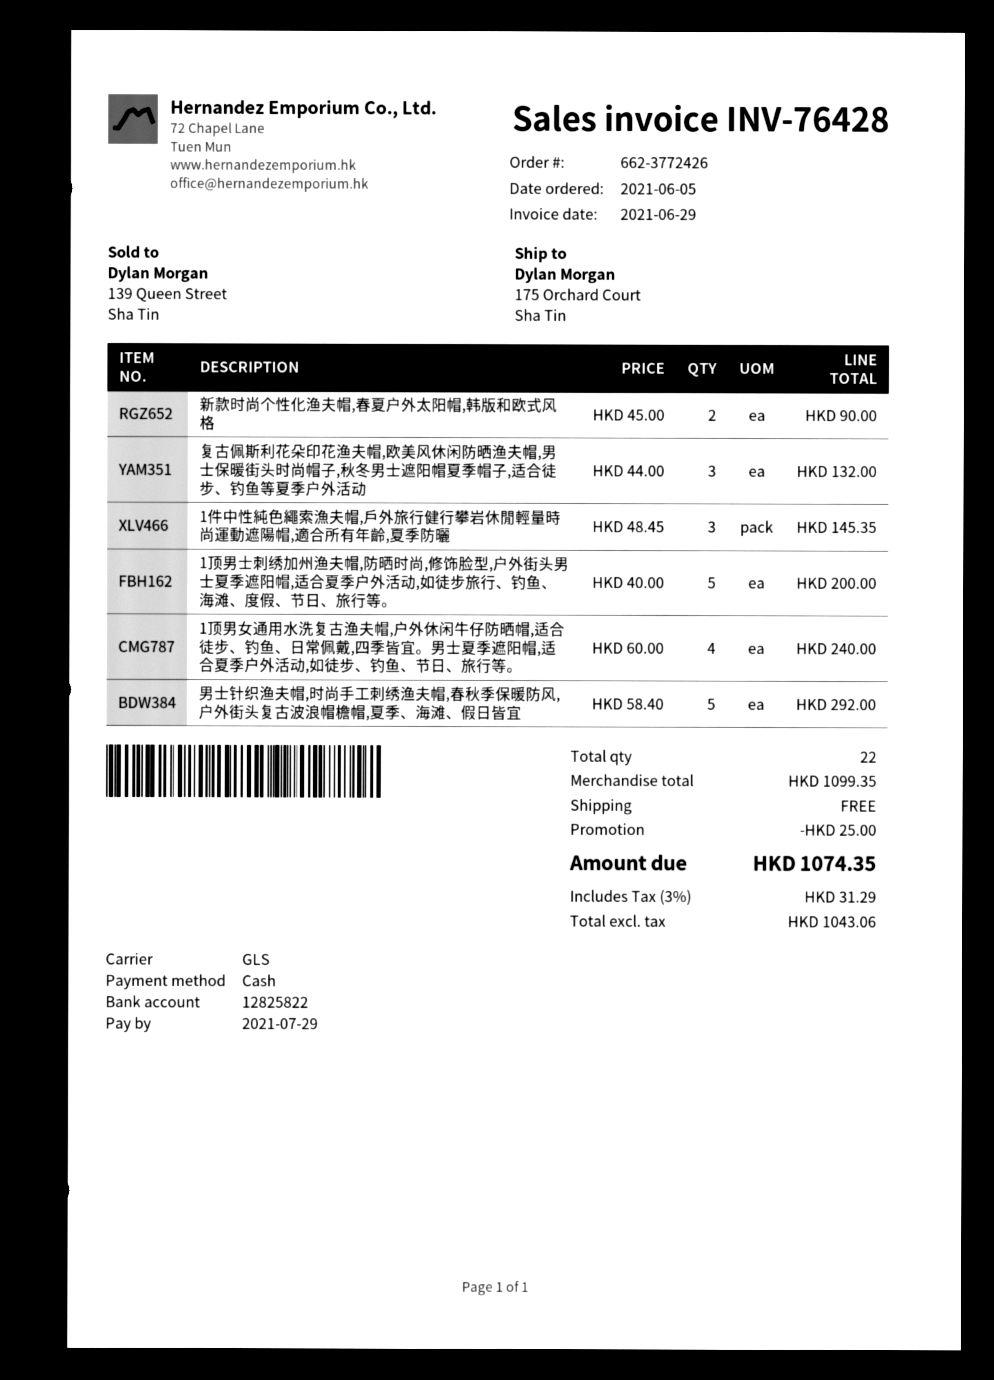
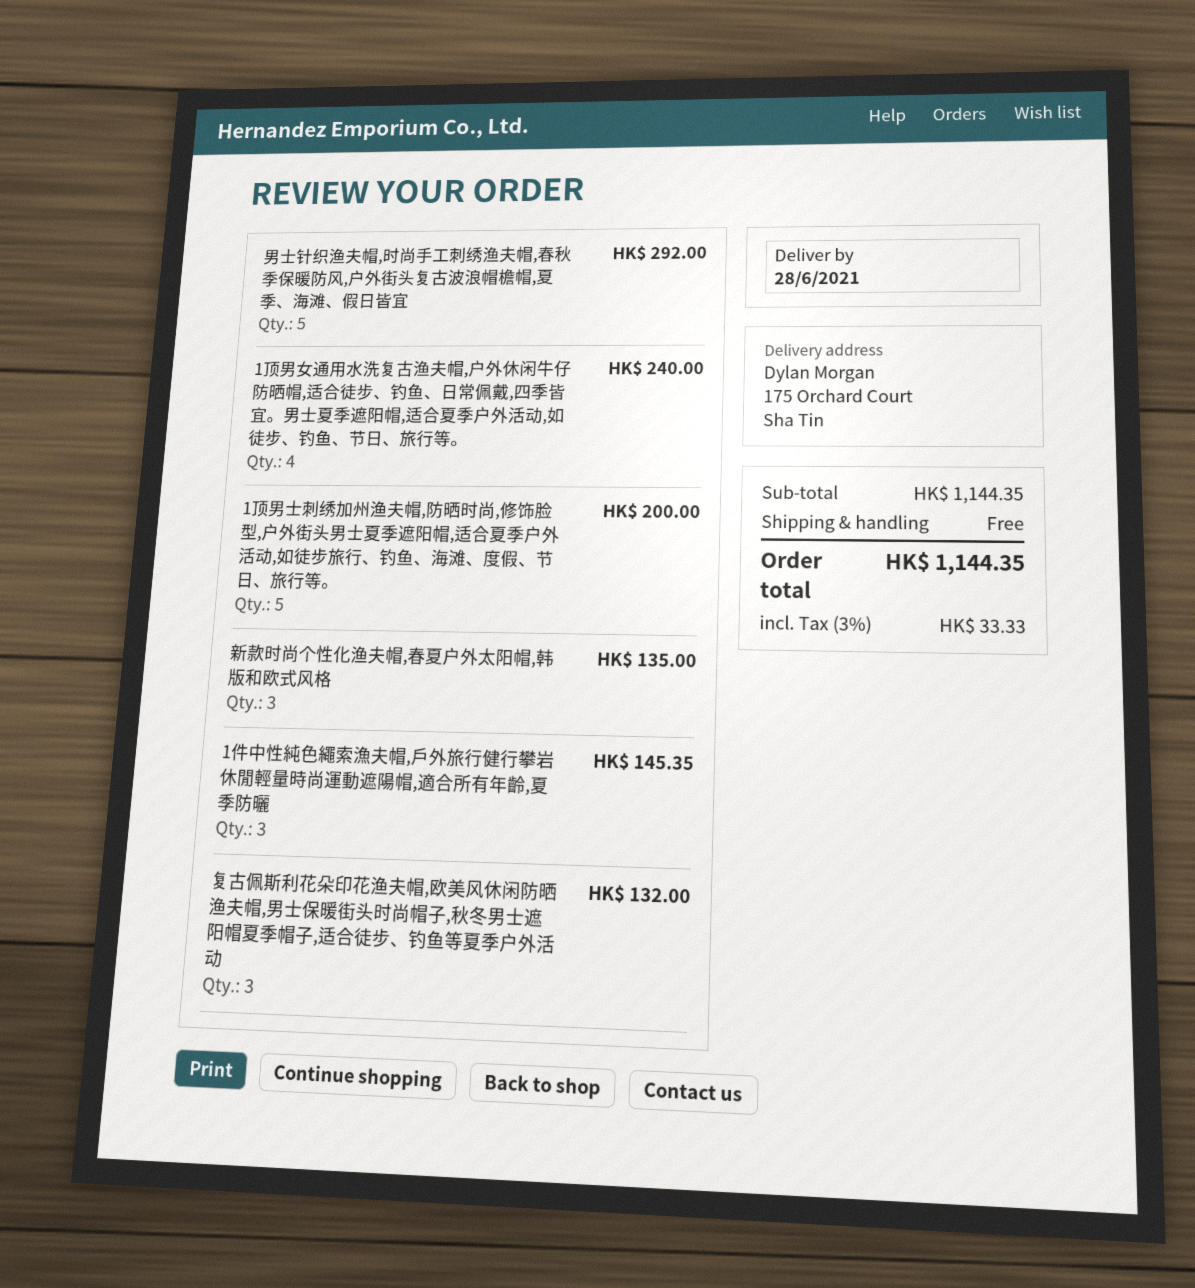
新款时尚个性化渔夫帽,春夏户外太阳帽,韩版和欧式风格: 2 for 90.00 -> 3 for 135.00
subtotal: 1099.35 -> 1144.35
discount: 25.00 -> none
tax: 3% = 31.29 -> 3% = 33.33
total: 1074.35 -> 1144.35

